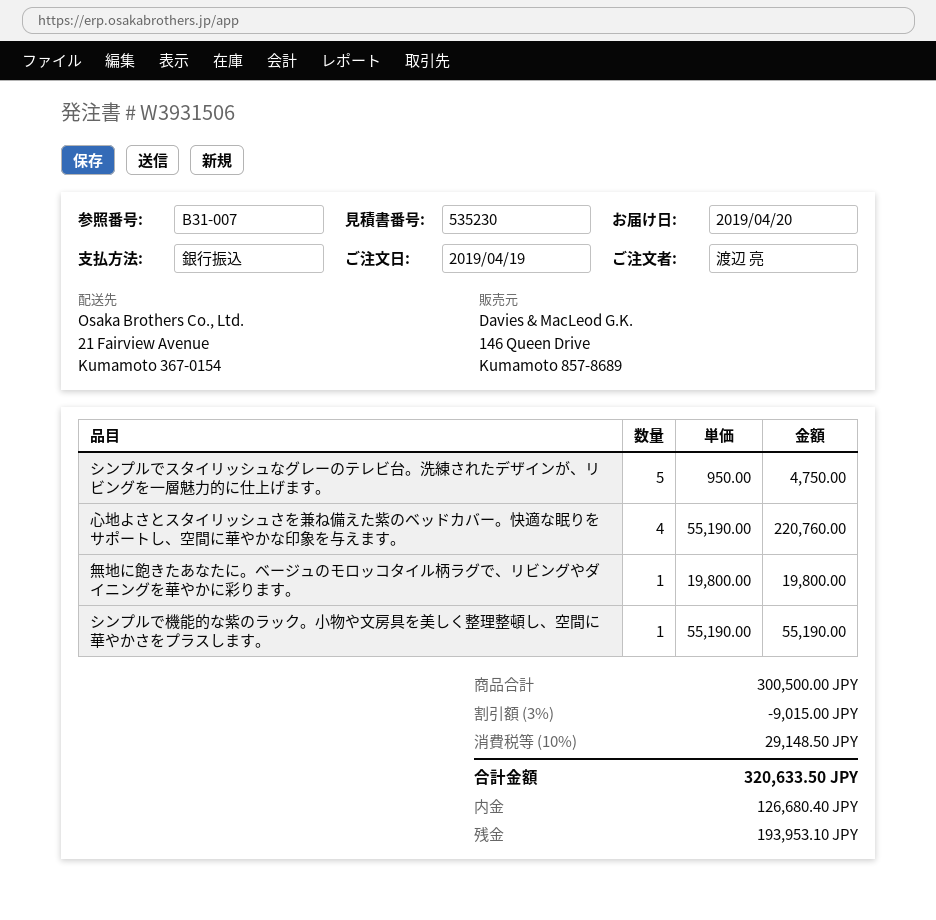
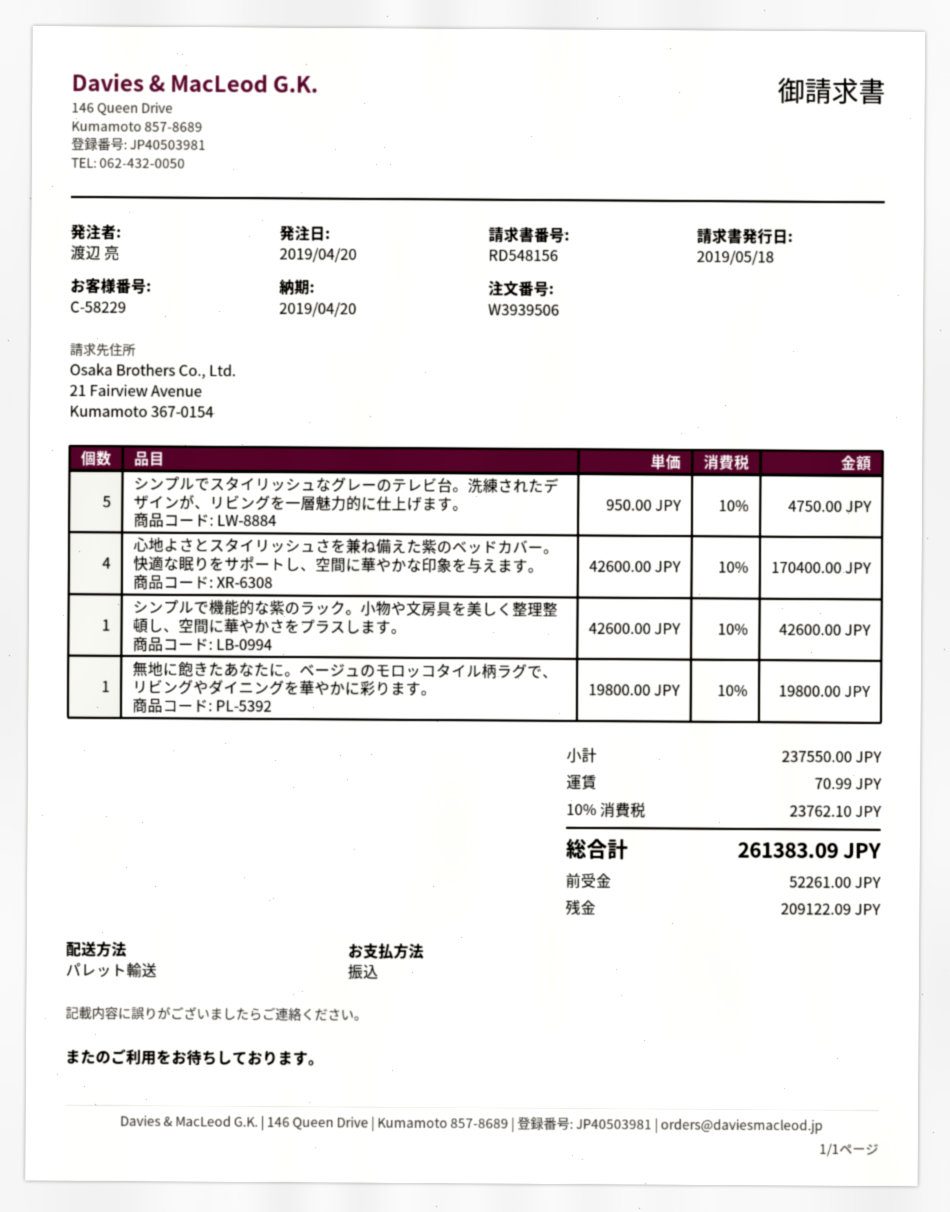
order number: W3931506 -> W3939506
order date: 2019-04-19 -> 2019-04-20
心地よさとスタイリッシュさを兼ね備えた紫のベッドカバー。快適な眠りをサポートし、空間に華やかな印象を与えます。: 4 x 55190.00 = 220760.00 -> 4 x 42600.00 = 170400.00
シンプルで機能的な紫のラック。小物や文房具を美しく整理整頓し、空間に華やかさをプラスします。: 1 x 55190.00 = 55190.00 -> 1 x 42600.00 = 42600.00
subtotal: 300500.00 -> 237550.00
discount: 3% = 9015.00 -> none
shipping: none -> 70.99
tax: 10% = 29148.50 -> 10% = 23762.10
total: 320633.50 -> 261383.09
deposit: 126680.40 -> 52261.00
balance: 193953.10 -> 209122.09

